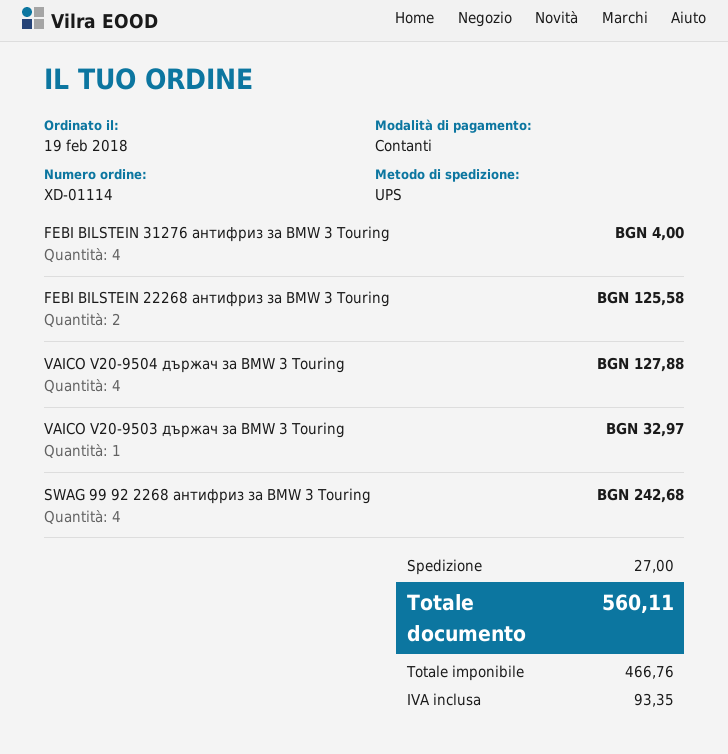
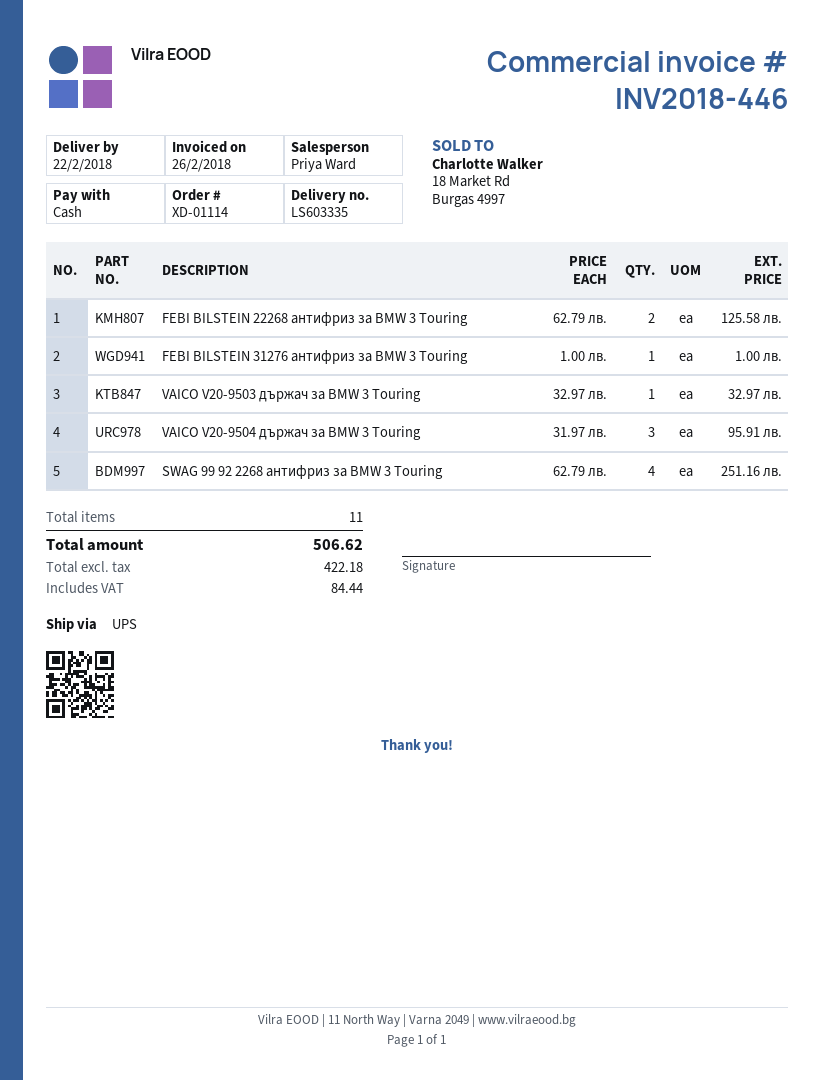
FEBI BILSTEIN 31276 антифриз за BMW 3 Touring: 4 for 4.00 -> 1 for 1.00
VAICO V20-9504 държач за BMW 3 Touring: 4 for 127.88 -> 3 for 95.91
SWAG 99 92 2268 антифриз за BMW 3 Touring: 4 for 242.68 -> 4 for 251.16
shipping: 27.00 -> none
net: 466.76 -> 422.18
tax: 93.35 -> 84.44
total: 560.11 -> 506.62

